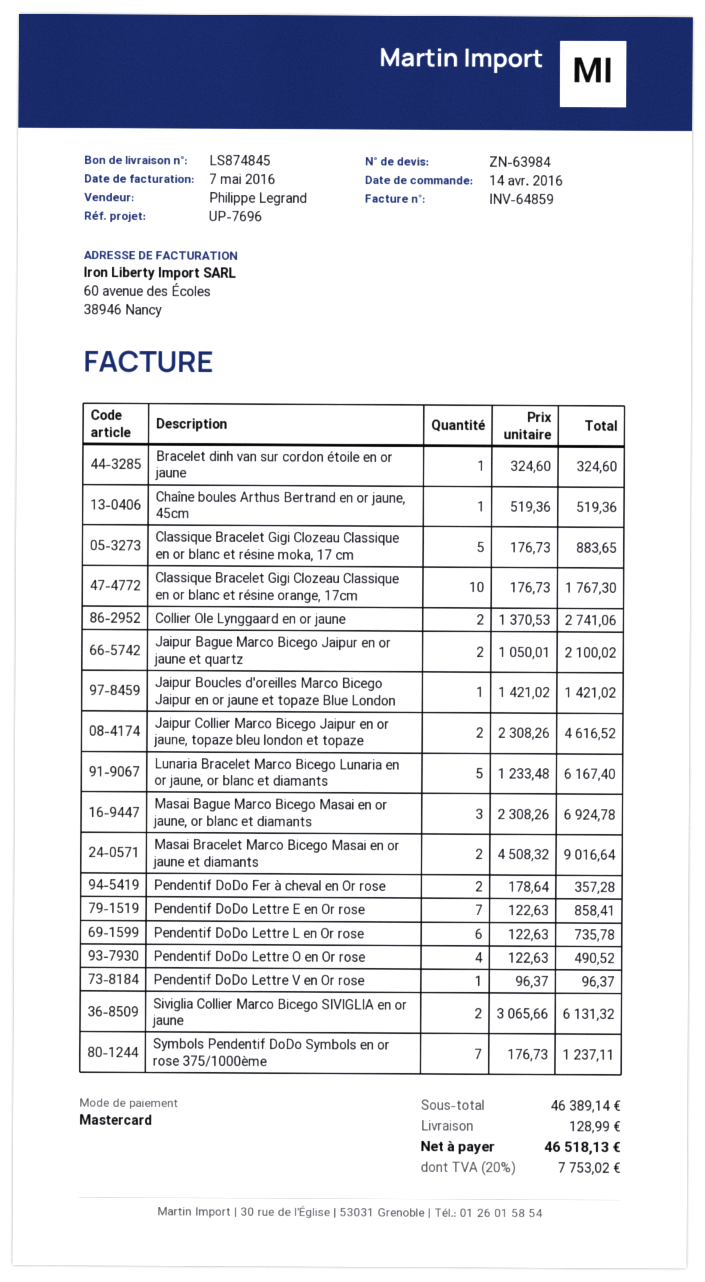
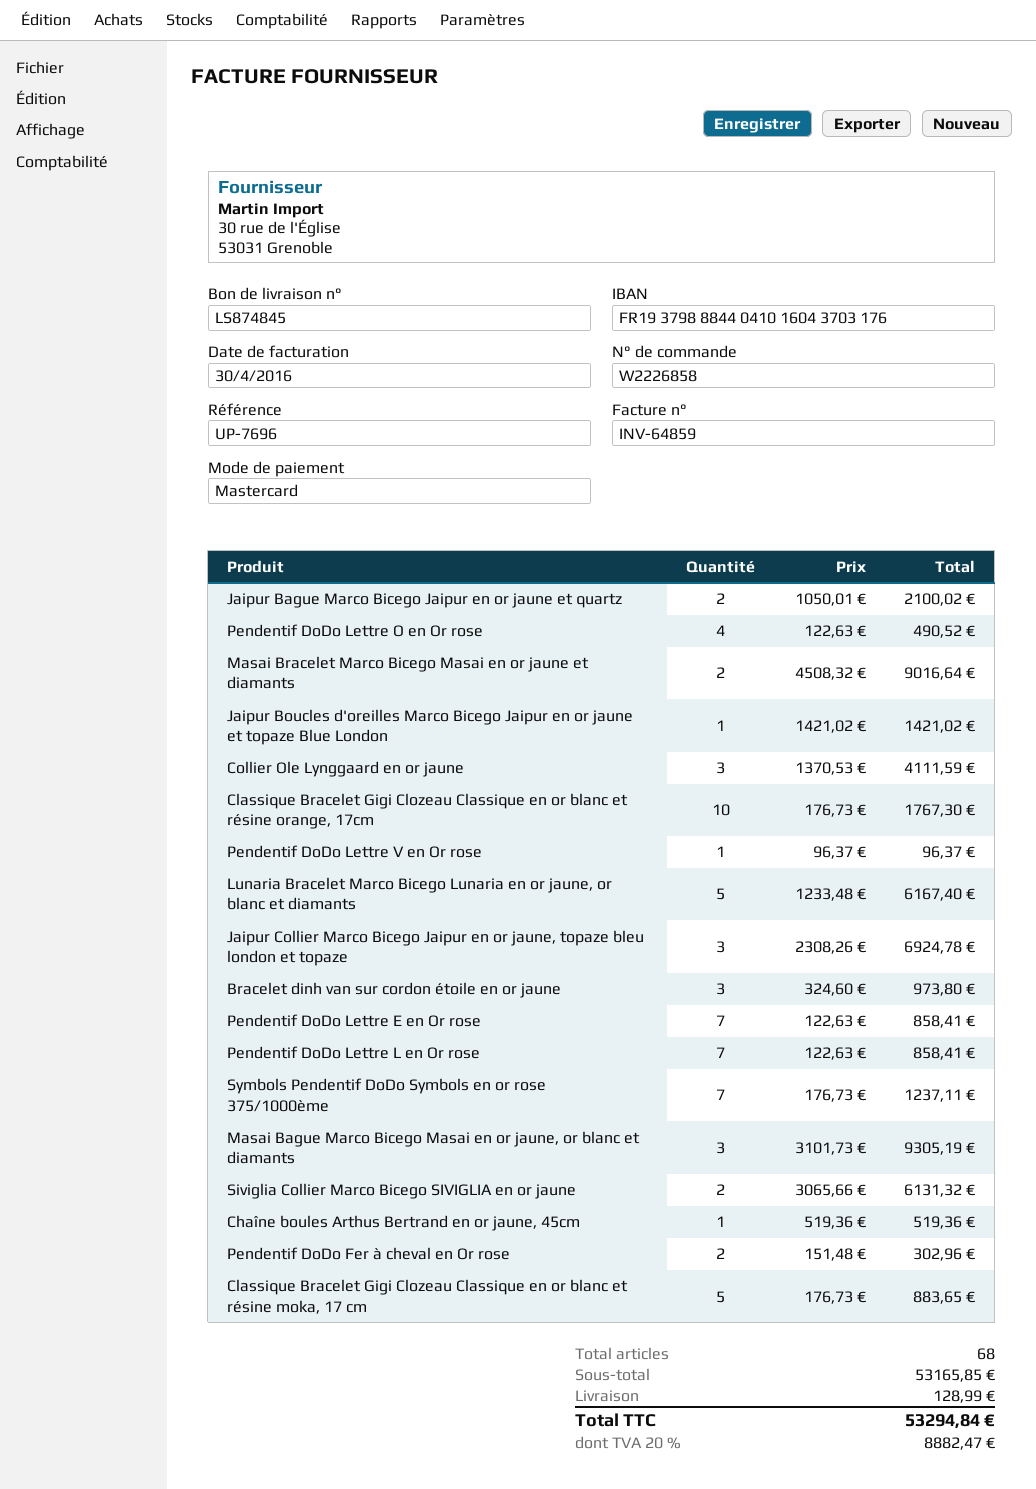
invoice date: 2016-05-07 -> 2016-04-30
Bracelet dinh van sur cordon étoile en or jaune: 1 x 324.60 = 324.60 -> 3 x 324.60 = 973.80
Collier Ole Lynggaard en or jaune: 2 x 1370.53 = 2741.06 -> 3 x 1370.53 = 4111.59
Jaipur Collier Marco Bicego Jaipur en or jaune, topaze bleu london et topaze: 2 x 2308.26 = 4616.52 -> 3 x 2308.26 = 6924.78
Masai Bague Marco Bicego Masai en or jaune, or blanc et diamants: 3 x 2308.26 = 6924.78 -> 3 x 3101.73 = 9305.19
Pendentif DoDo Fer à cheval en Or rose: 2 x 178.64 = 357.28 -> 2 x 151.48 = 302.96
Pendentif DoDo Lettre L en Or rose: 6 x 122.63 = 735.78 -> 7 x 122.63 = 858.41
subtotal: 46389.14 -> 53165.85
tax: 20% = 7753.02 -> 20% = 8882.47
total: 46518.13 -> 53294.84

